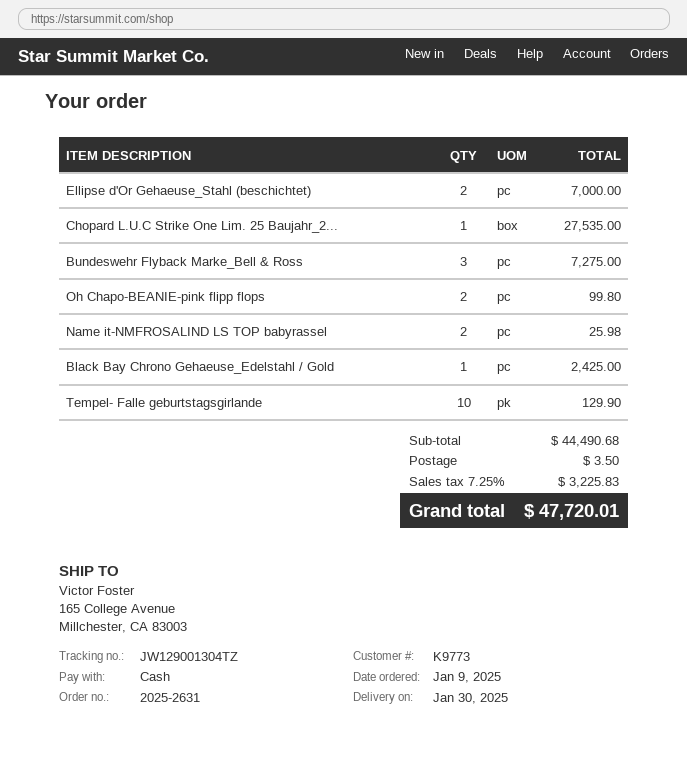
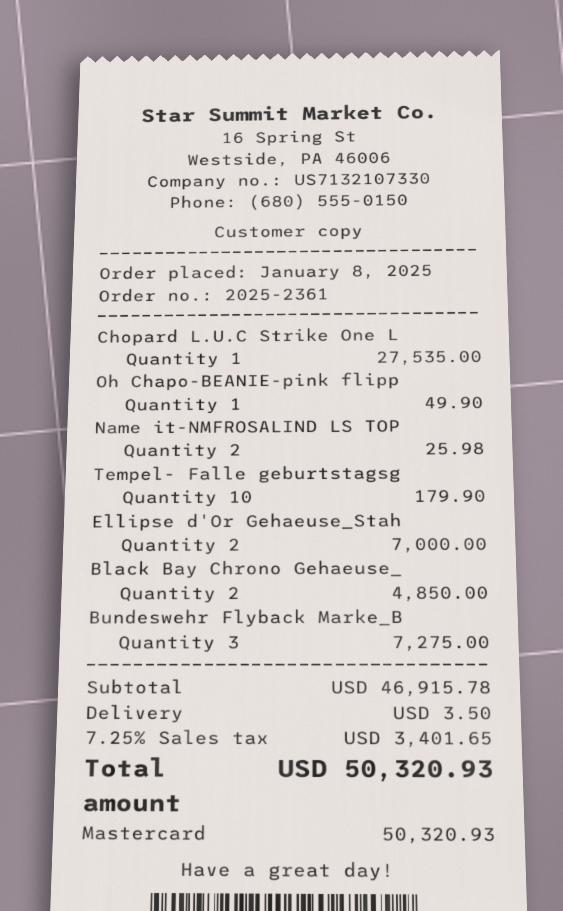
order number: 2025-2631 -> 2025-2361
order date: 2025-01-09 -> 2025-01-08
payment method: cash -> Mastercard
Oh Chapo-BEANIE-pink flipp flops: 2 for 99.80 -> 1 for 49.90
Black Bay Chrono Gehaeuse_Edelstahl / Gold: 1 for 2425.00 -> 2 for 4850.00
Tempel- Falle geburtstagsgirlande: 10 for 129.90 -> 10 for 179.90
subtotal: 44490.68 -> 46915.78
tax: 7.25% = 3225.83 -> 7.25% = 3401.65
total: 47720.01 -> 50320.93

